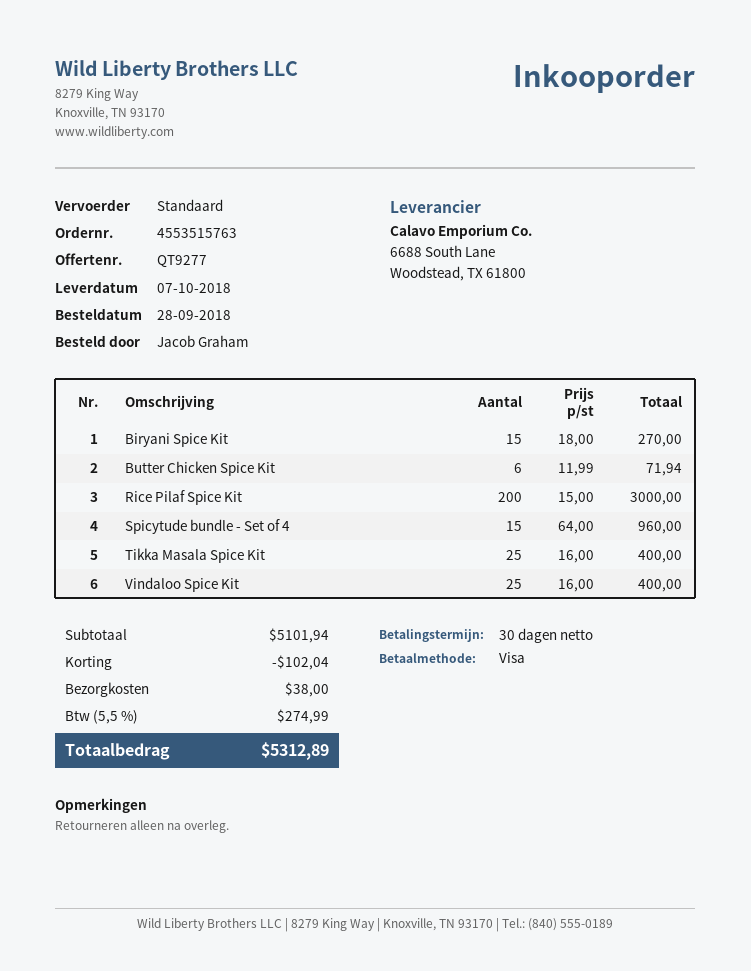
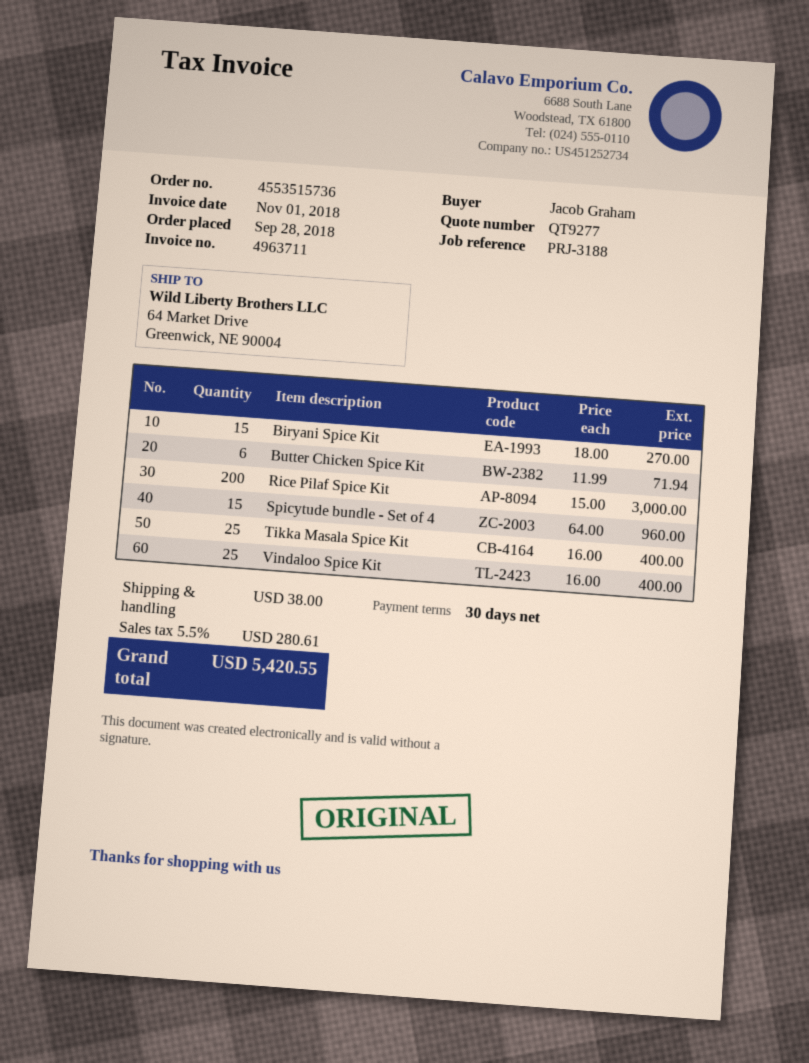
order number: 4553515763 -> 4553515736
discount: 102.04 -> none
tax: 5.5% = 274.99 -> 5.5% = 280.61
total: 5312.89 -> 5420.55

